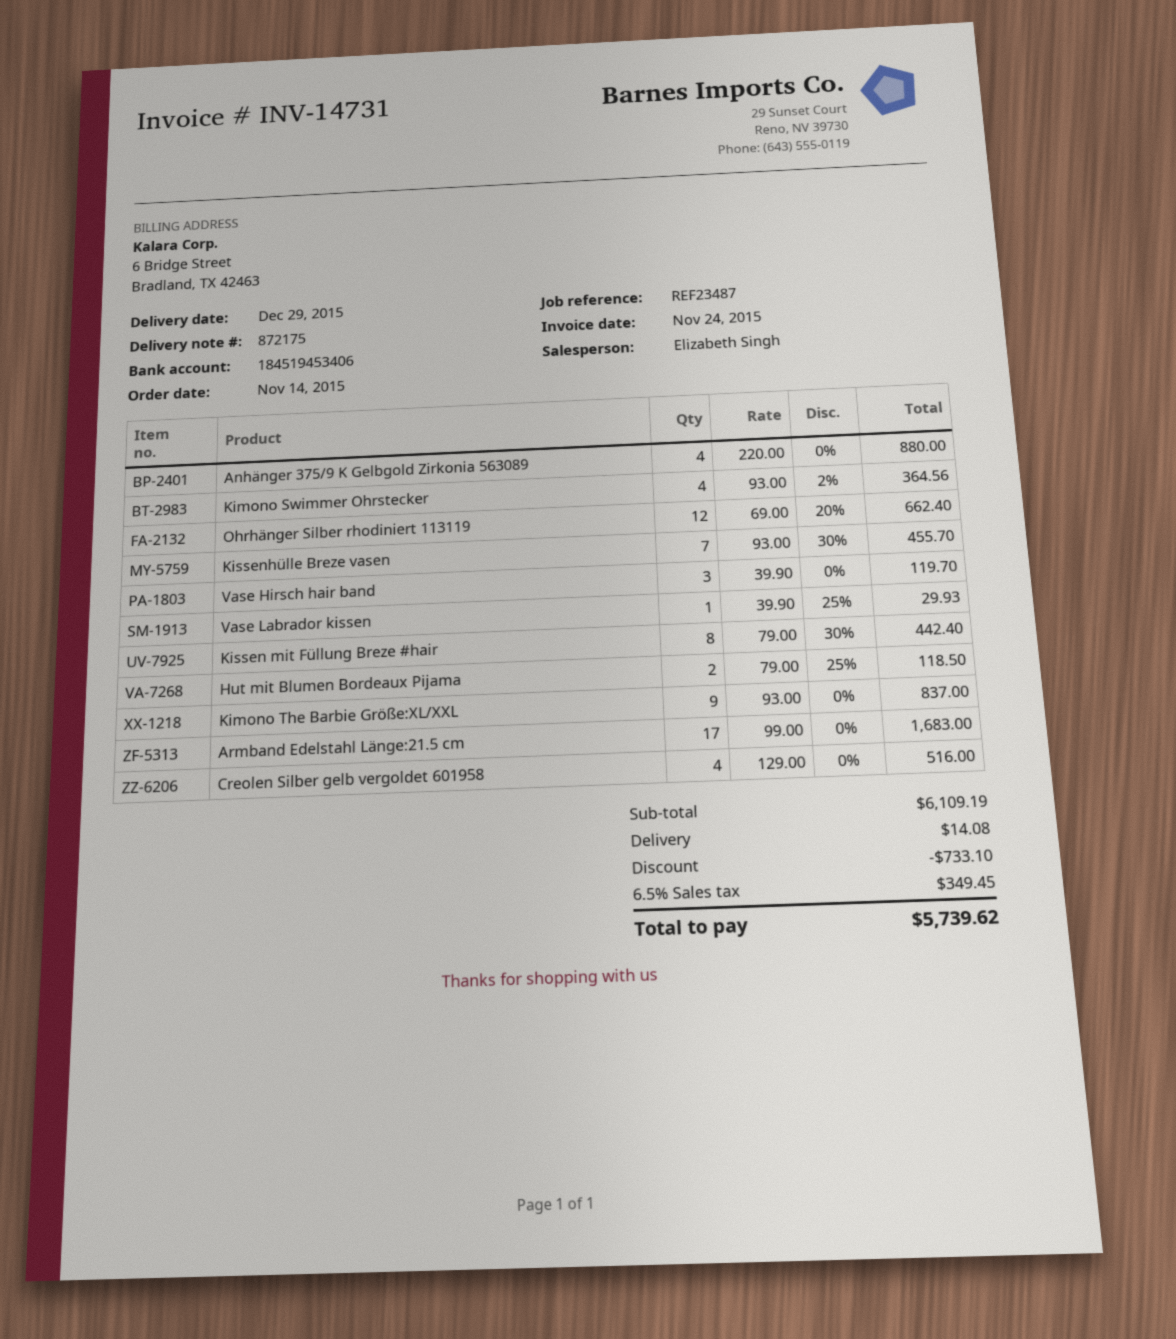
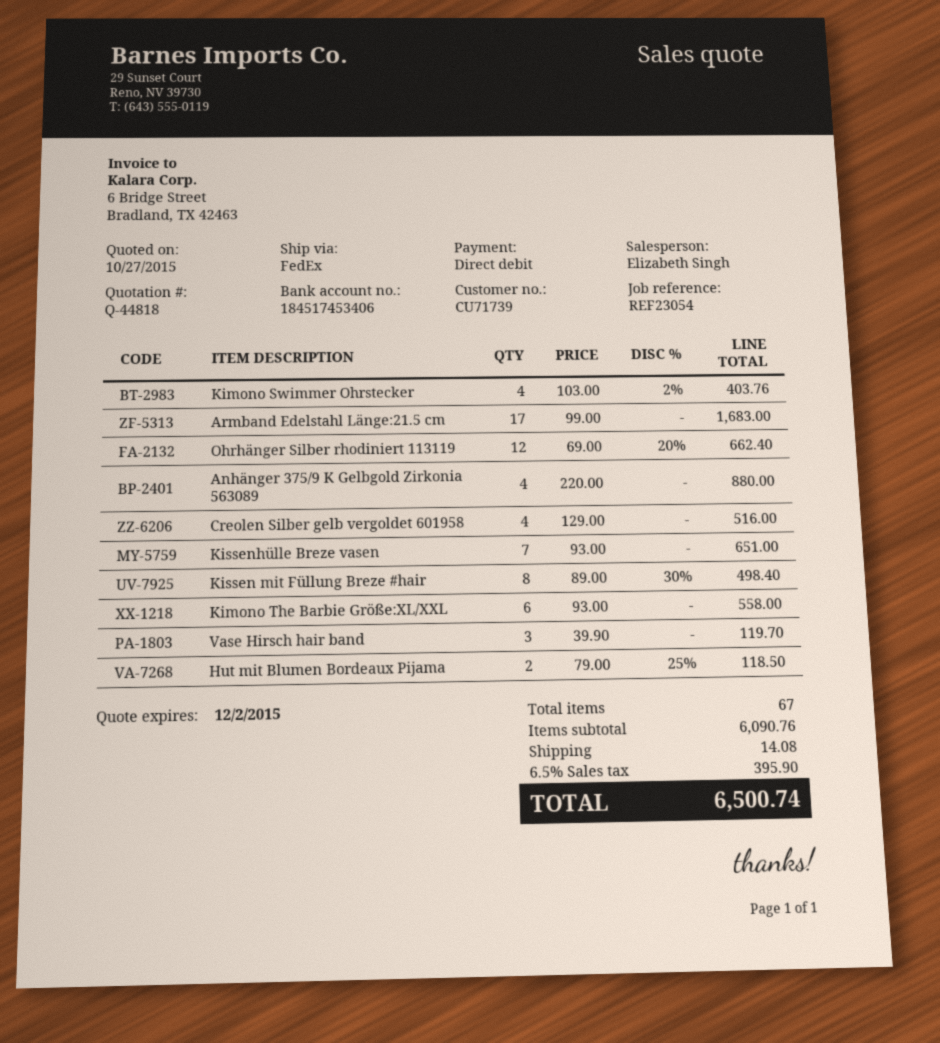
reference: REF23487 -> REF23054
bank account: 184519453406 -> 184517453406
Kimono Swimmer Ohrstecker: 4 x 93.00 - 2% = 364.56 -> 4 x 103.00 - 2% = 403.76
Kissenhülle Breze vasen: 7 x 93.00 - 30% = 455.70 -> 7 x 93.00 = 651.00
Vase Labrador kissen: 1 x 39.90 - 25% = 29.93 -> none
Kissen mit Füllung Breze #hair: 8 x 79.00 - 30% = 442.40 -> 8 x 89.00 - 30% = 498.40
Kimono The Barbie Größe:XL/XXL: 9 x 93.00 = 837.00 -> 6 x 93.00 = 558.00
subtotal: 6109.19 -> 6090.76
discount: 733.10 -> none
tax: 6.5% = 349.45 -> 6.5% = 395.90
total: 5739.62 -> 6500.74

